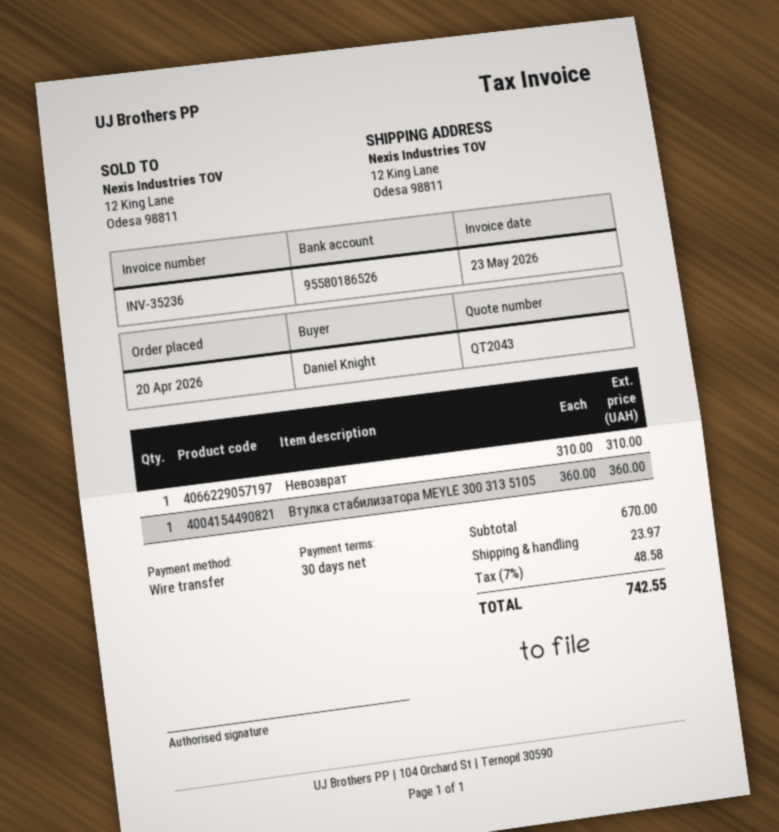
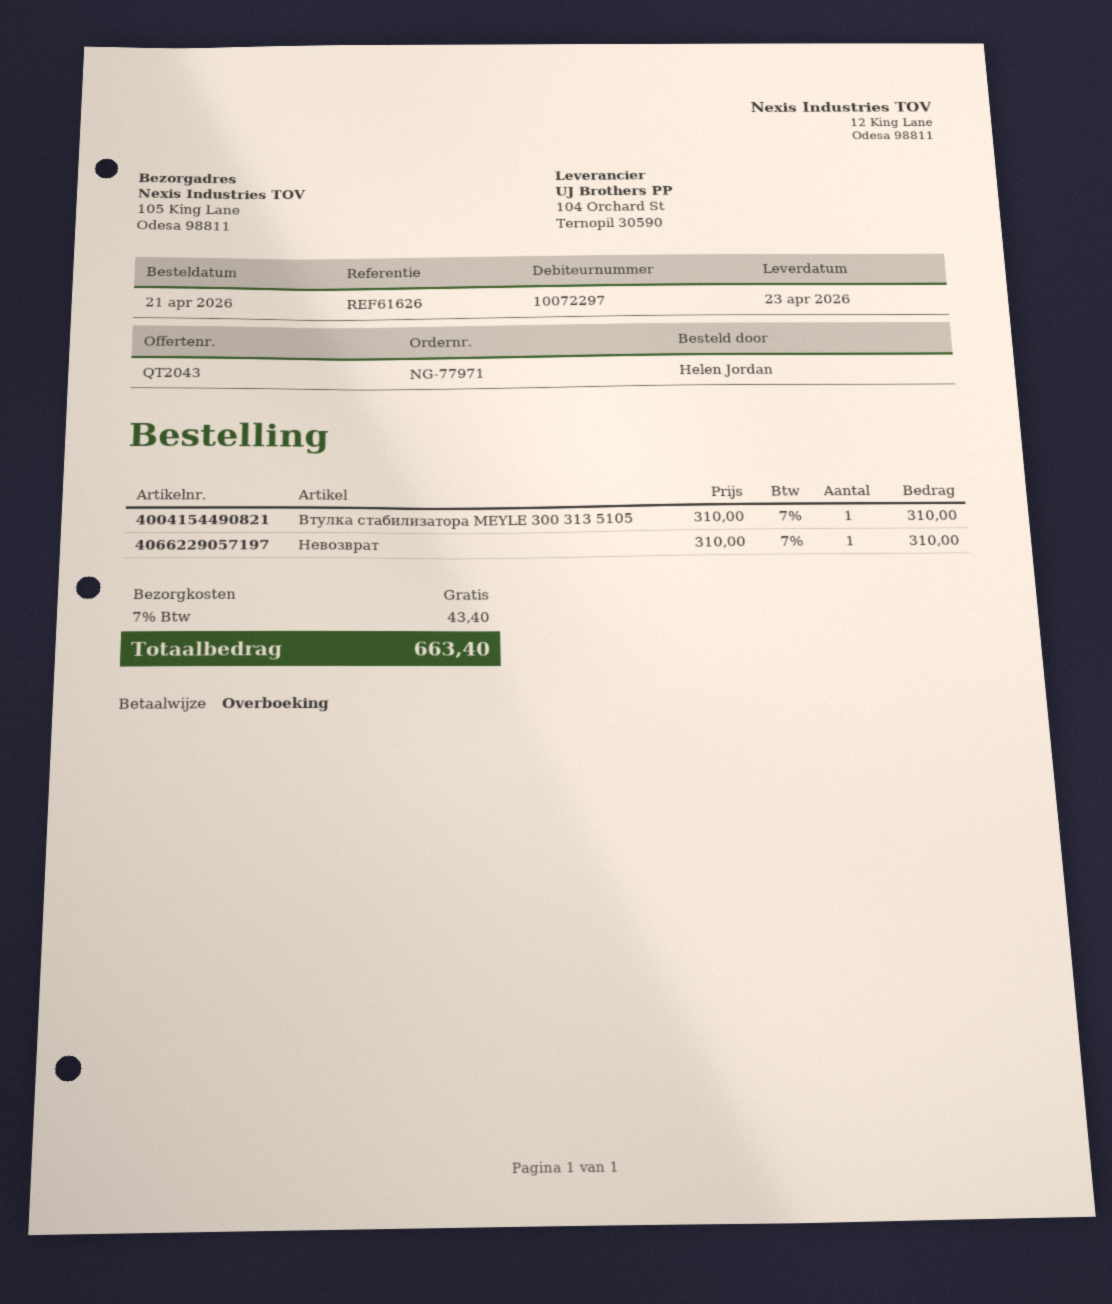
order date: 2026-04-20 -> 2026-04-21
ordered by: Daniel Knight -> Helen Jordan
ship to: 12 King Lane, Odesa 98811 -> 105 King Lane, Odesa 98811
Втулка стабилизатора MEYLE 300 313 5105: 1 x 360.00 = 360.00 -> 1 x 310.00 = 310.00
shipping: 23.97 -> 0.00
tax: 7% = 48.58 -> 7% = 43.40
total: 742.55 -> 663.40

